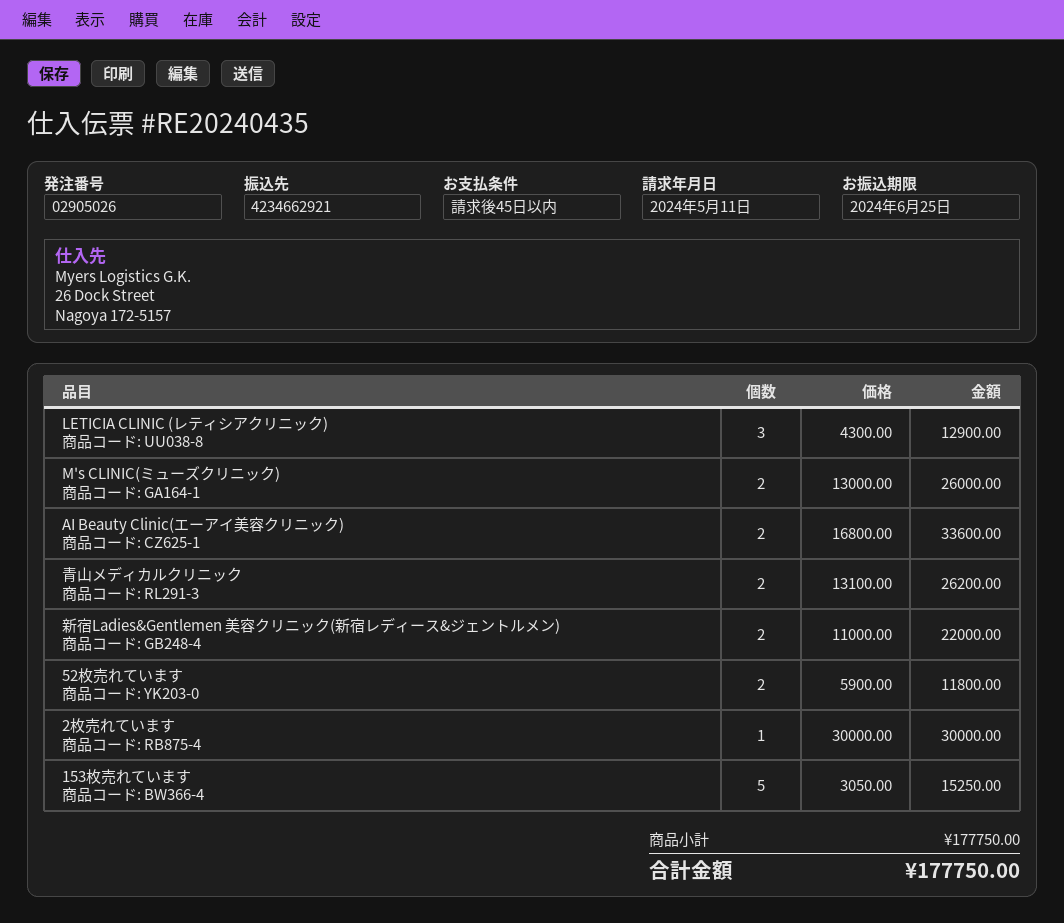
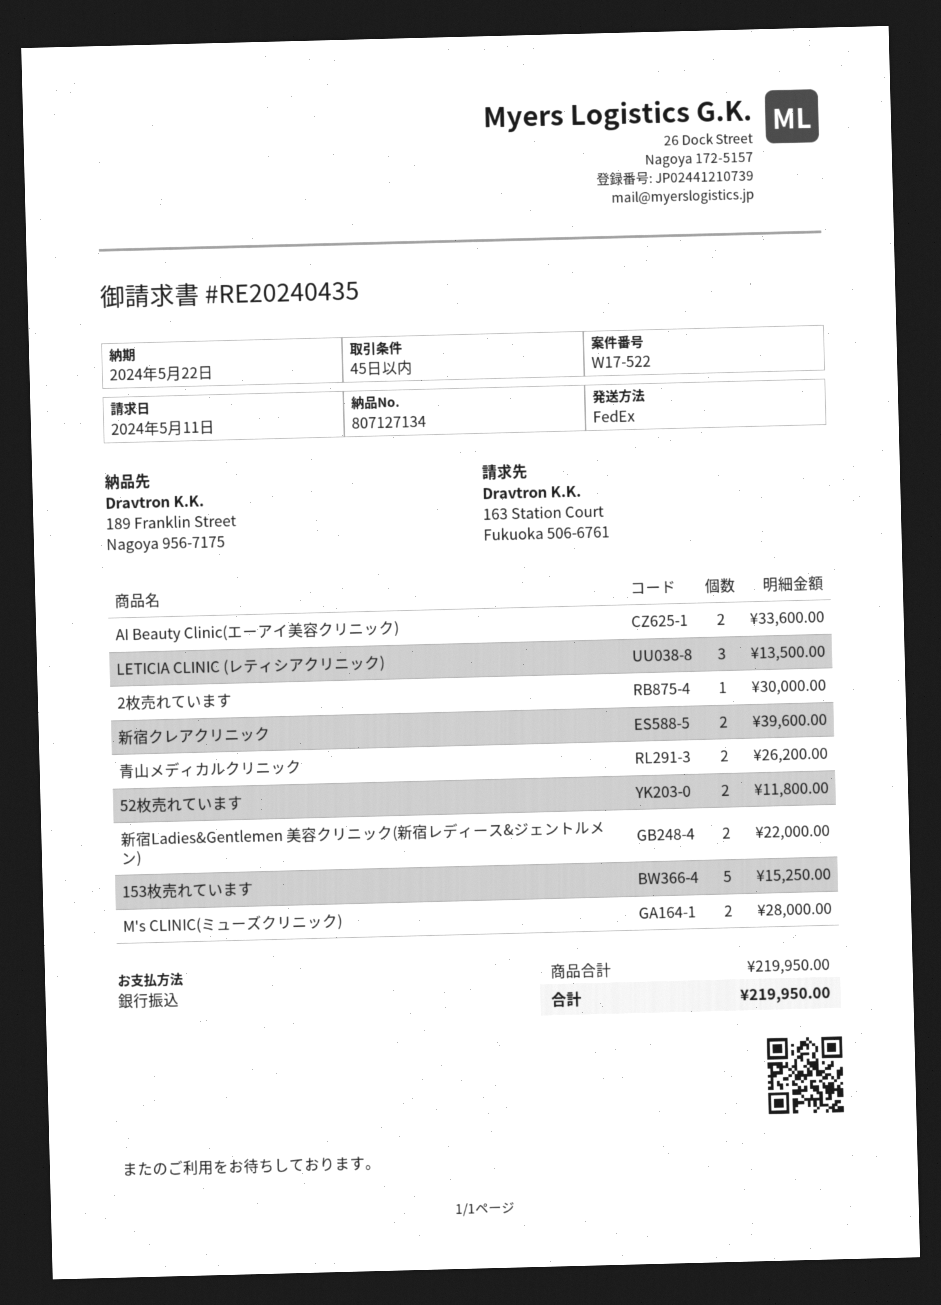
LETICIA CLINIC (レティシアクリニック): 3 for 12900.00 -> 3 for 13500.00
M's CLINIC(ミューズクリニック): 2 for 26000.00 -> 2 for 28000.00
新宿クレアクリニック: none -> 2 for 39600.00
subtotal: 177750.00 -> 219950.00
total: 177750.00 -> 219950.00

